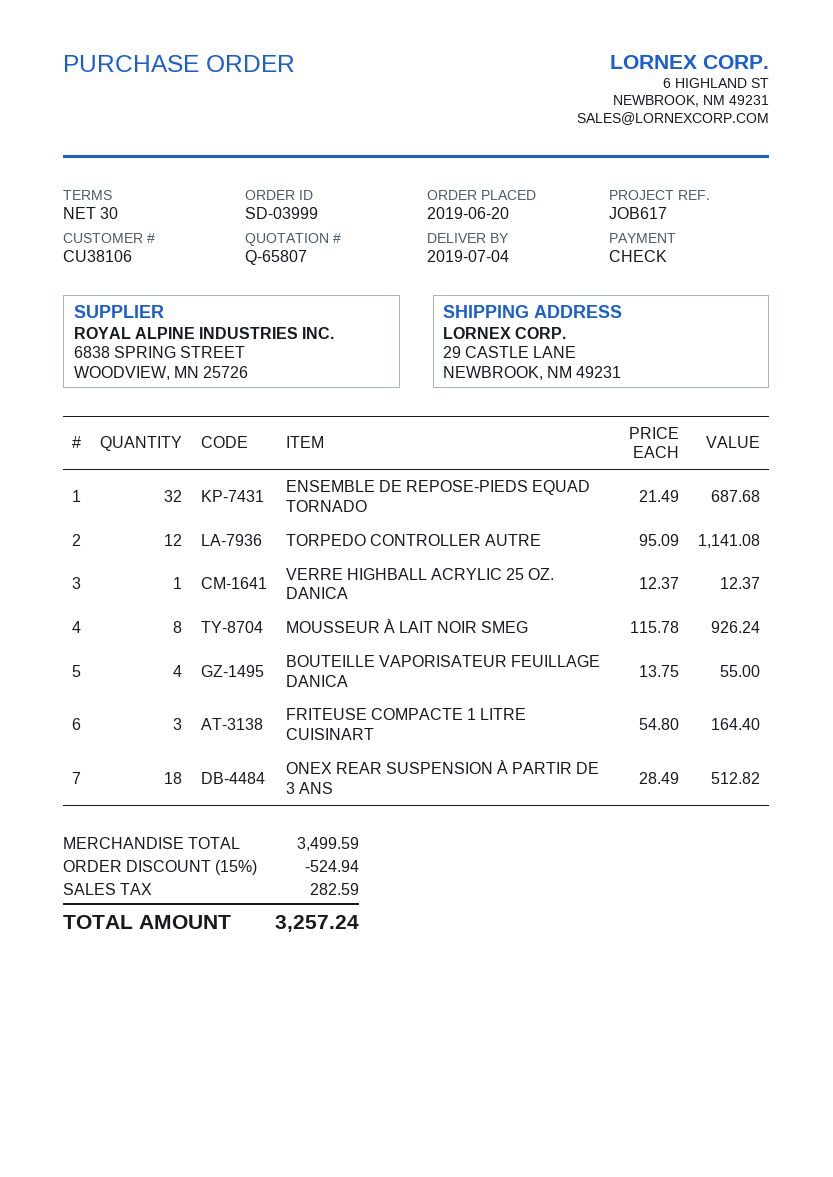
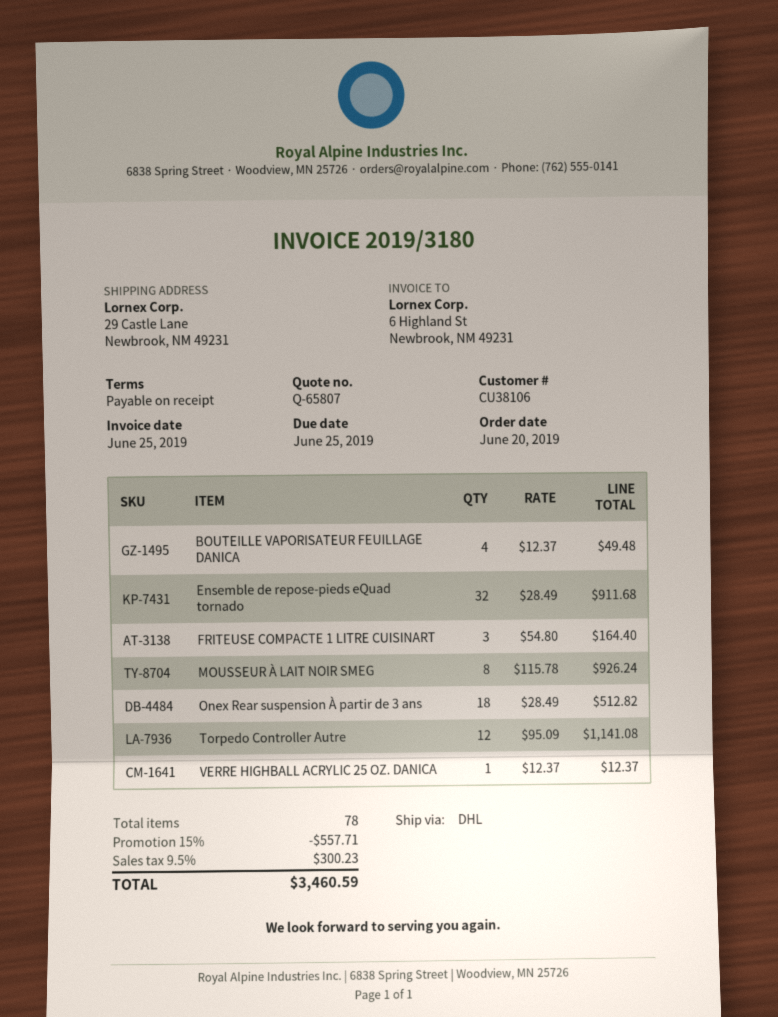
payment terms: 30 days -> on receipt
ENSEMBLE DE REPOSE-PIEDS EQUAD TORNADO: 32 x 21.49 = 687.68 -> 32 x 28.49 = 911.68
BOUTEILLE VAPORISATEUR FEUILLAGE DANICA: 4 x 13.75 = 55.00 -> 4 x 12.37 = 49.48
discount: 15% = 524.94 -> 15% = 557.71
tax: 282.59 -> 300.23
total: 3257.24 -> 3460.59

